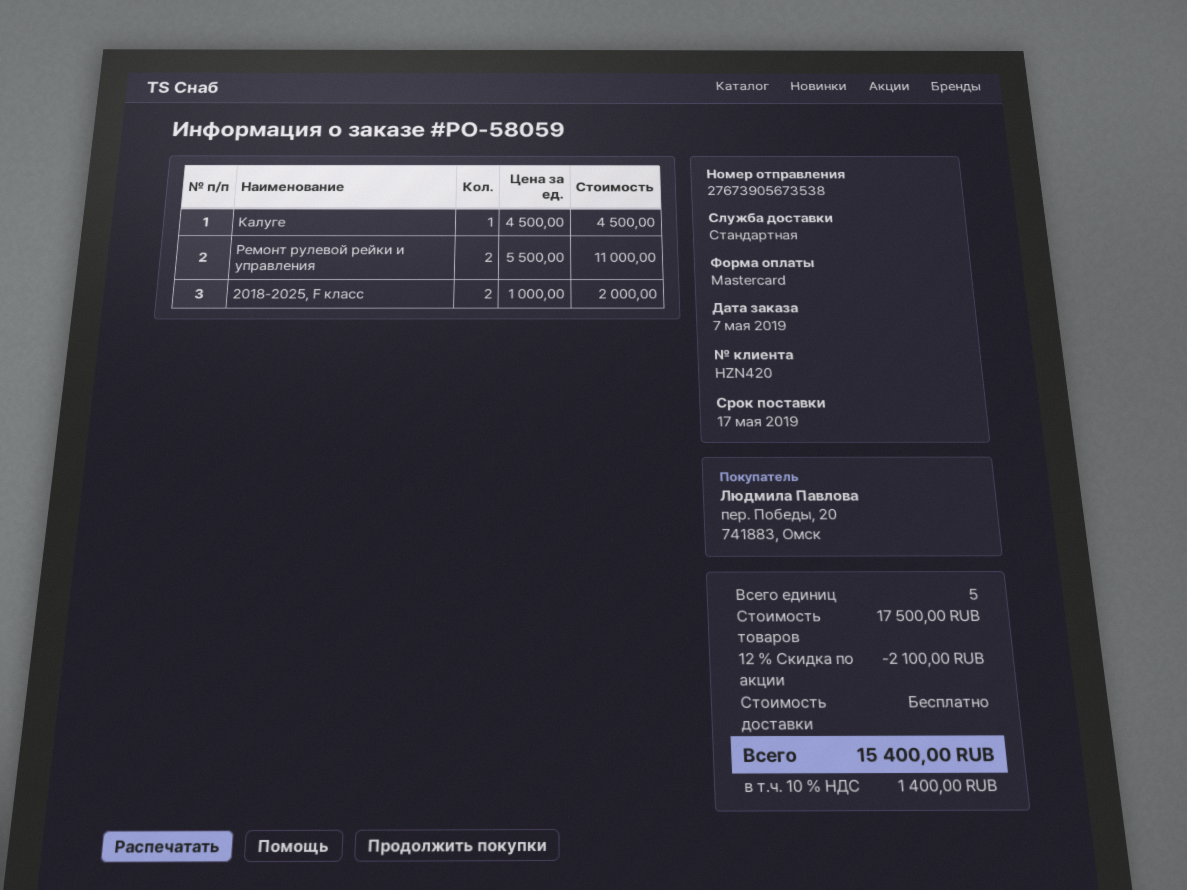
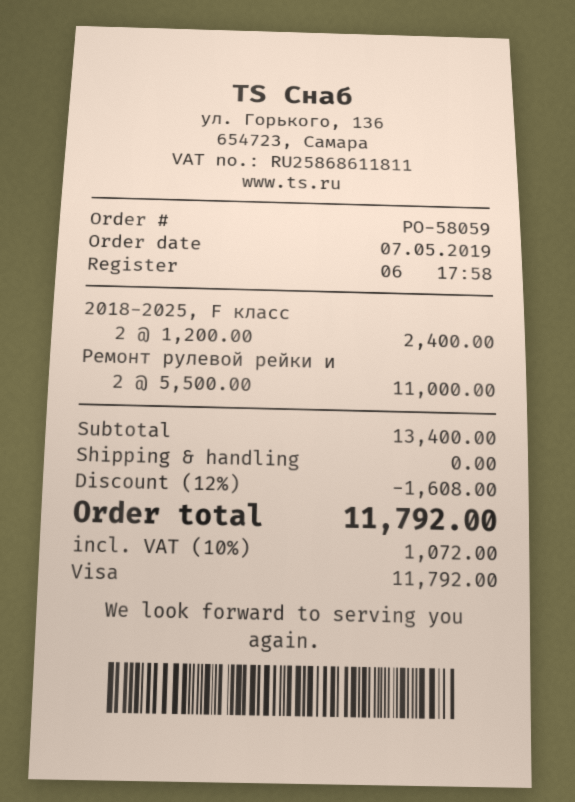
payment method: Mastercard -> Visa
Калуге: 1 x 4500.00 = 4500.00 -> none
2018-2025, F класс: 2 x 1000.00 = 2000.00 -> 2 x 1200.00 = 2400.00
subtotal: 17500.00 -> 13400.00
discount: 12% = 2100.00 -> 12% = 1608.00
tax: 10% = 1400.00 -> 10% = 1072.00
total: 15400.00 -> 11792.00

